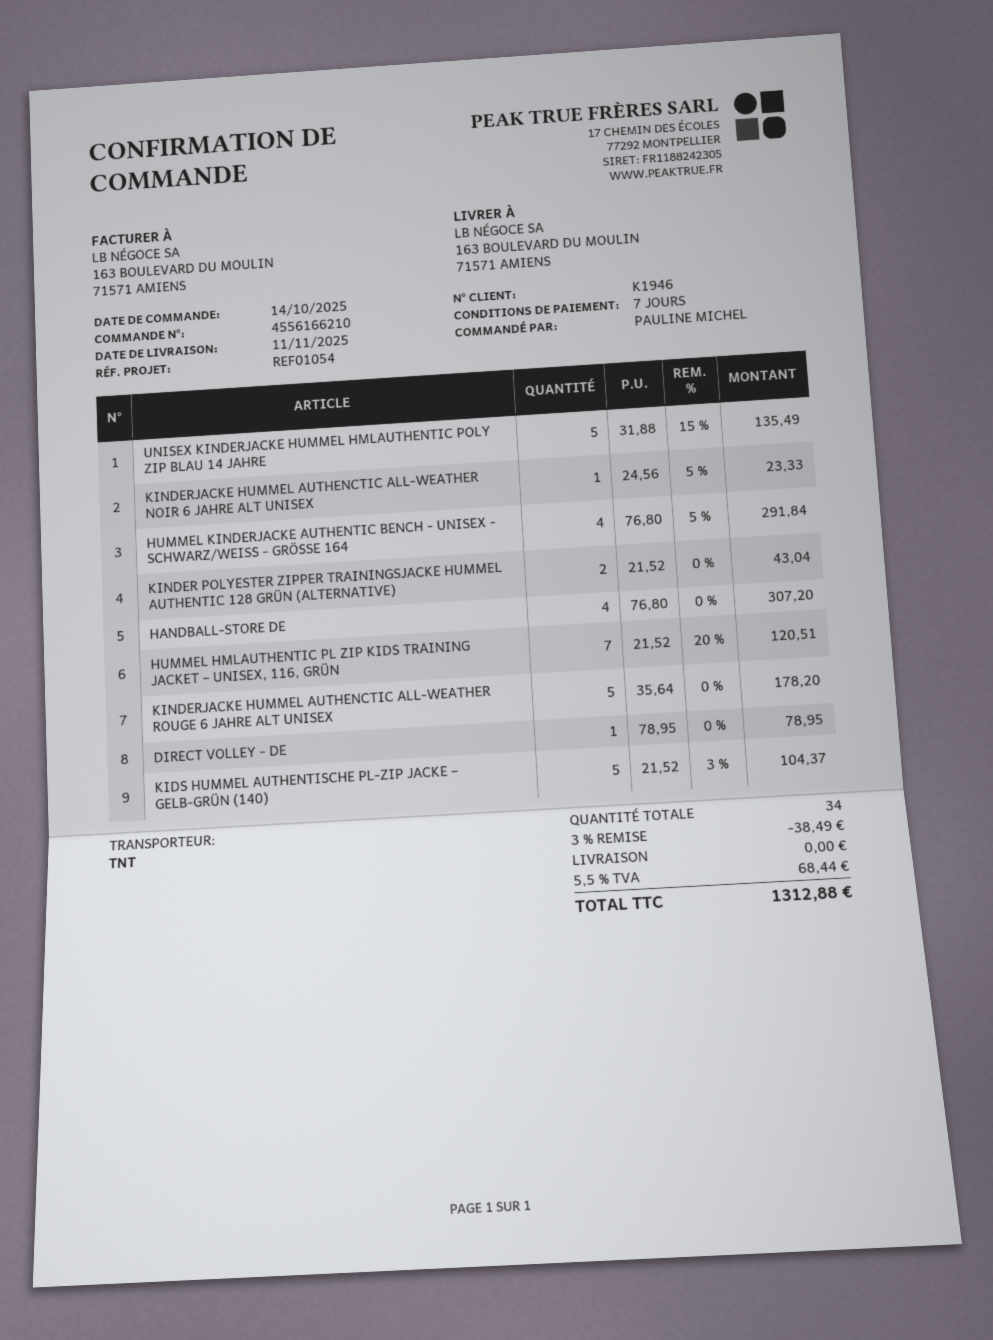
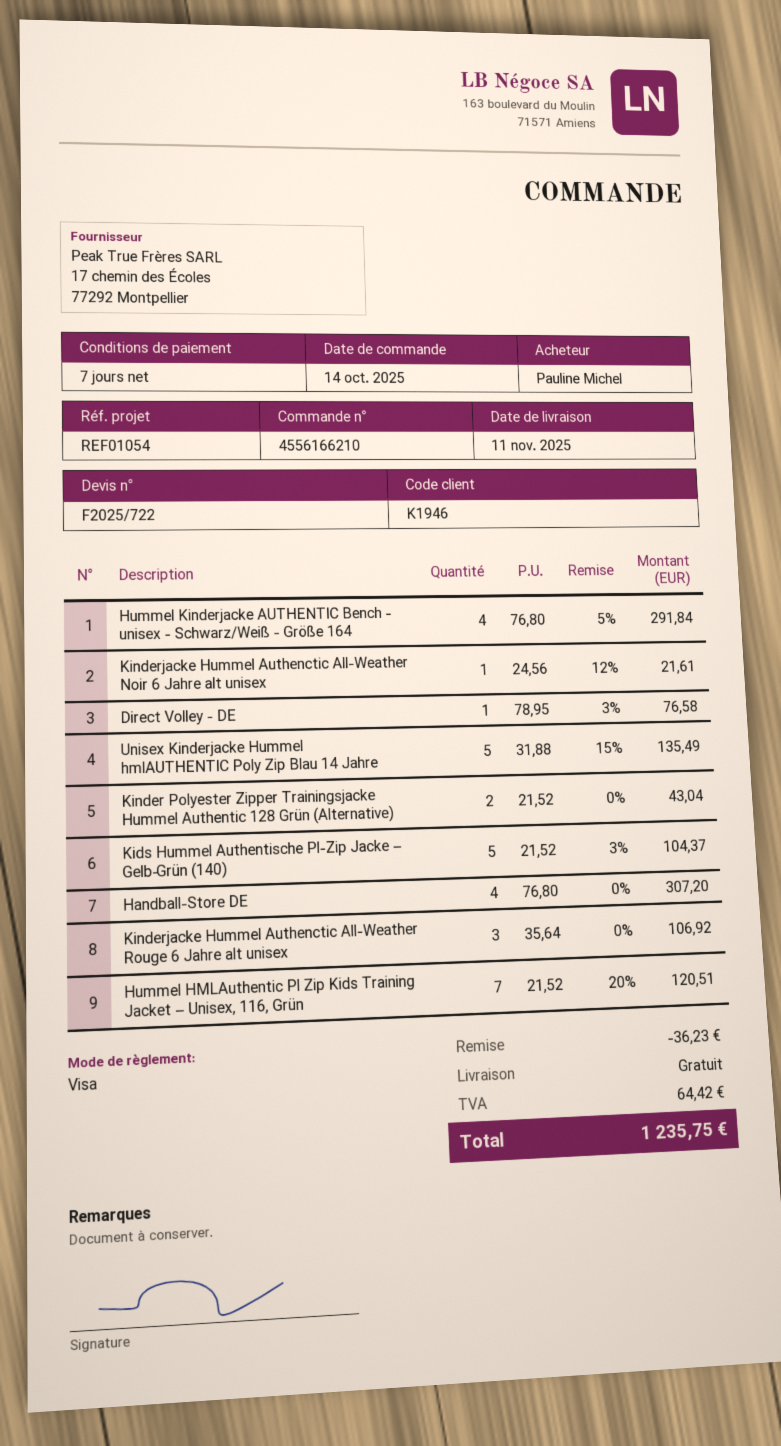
KINDERJACKE HUMMEL AUTHENCTIC ALL-WEATHER NOIR 6 JAHRE ALT UNISEX: 1 x 24.56 - 5% = 23.33 -> 1 x 24.56 - 12% = 21.61
KINDERJACKE HUMMEL AUTHENCTIC ALL-WEATHER ROUGE 6 JAHRE ALT UNISEX: 5 x 35.64 = 178.20 -> 3 x 35.64 = 106.92
DIRECT VOLLEY - DE: 1 x 78.95 = 78.95 -> 1 x 78.95 - 3% = 76.58
discount: 38.49 -> 36.23
tax: 68.44 -> 64.42
total: 1312.88 -> 1235.75

